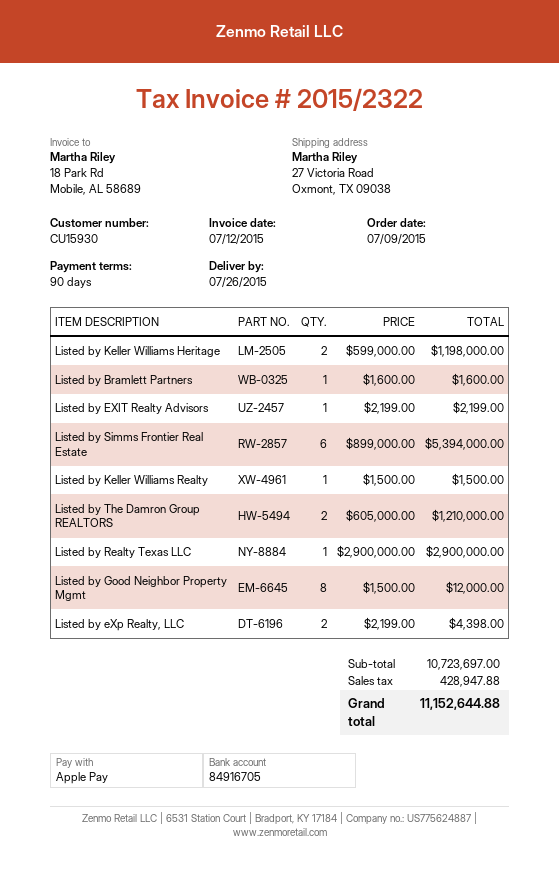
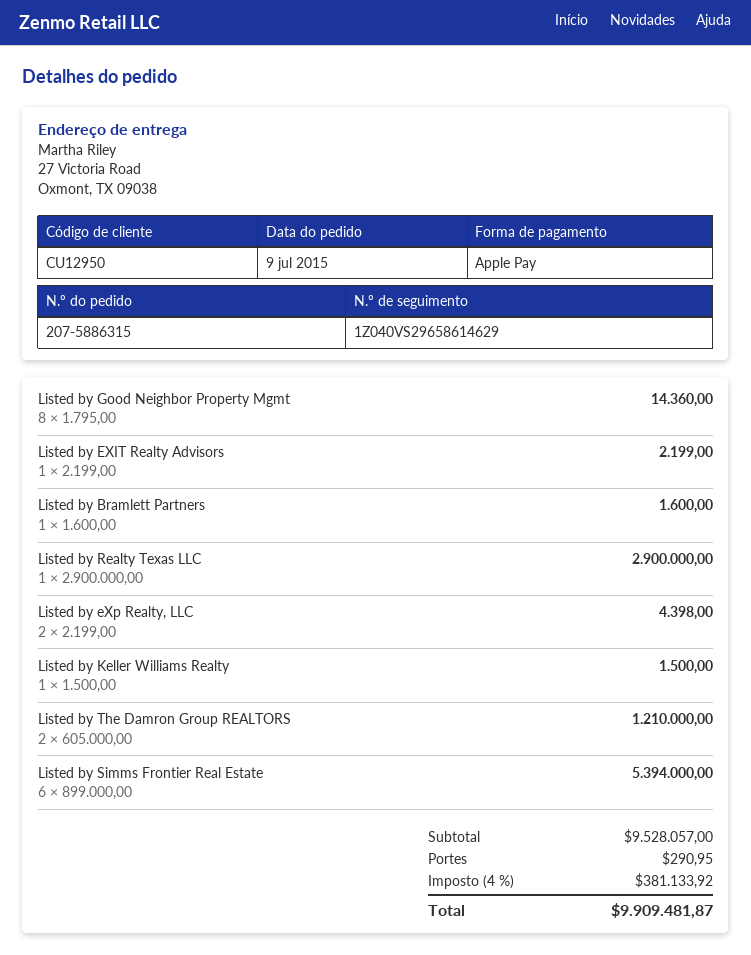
customer number: CU15930 -> CU12950
Listed by Keller Williams Heritage: 2 x 599000.00 = 1198000.00 -> none
Listed by Good Neighbor Property Mgmt: 8 x 1500.00 = 12000.00 -> 8 x 1795.00 = 14360.00
subtotal: 10723697.00 -> 9528057.00
shipping: none -> 290.95
tax: 428947.88 -> 381133.92
total: 11152644.88 -> 9909481.87

